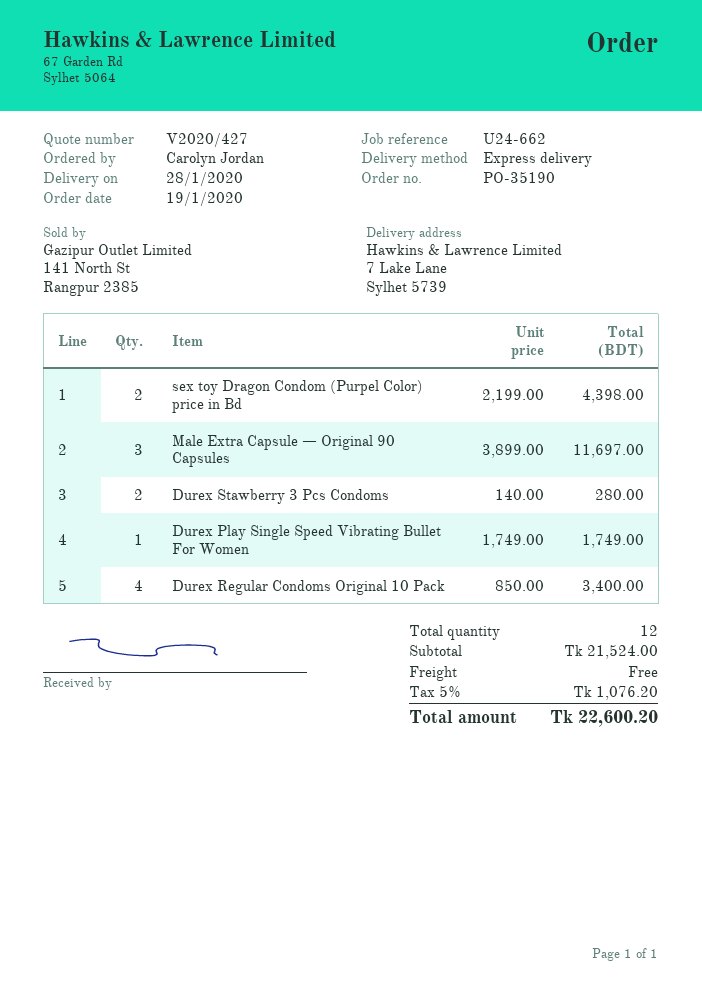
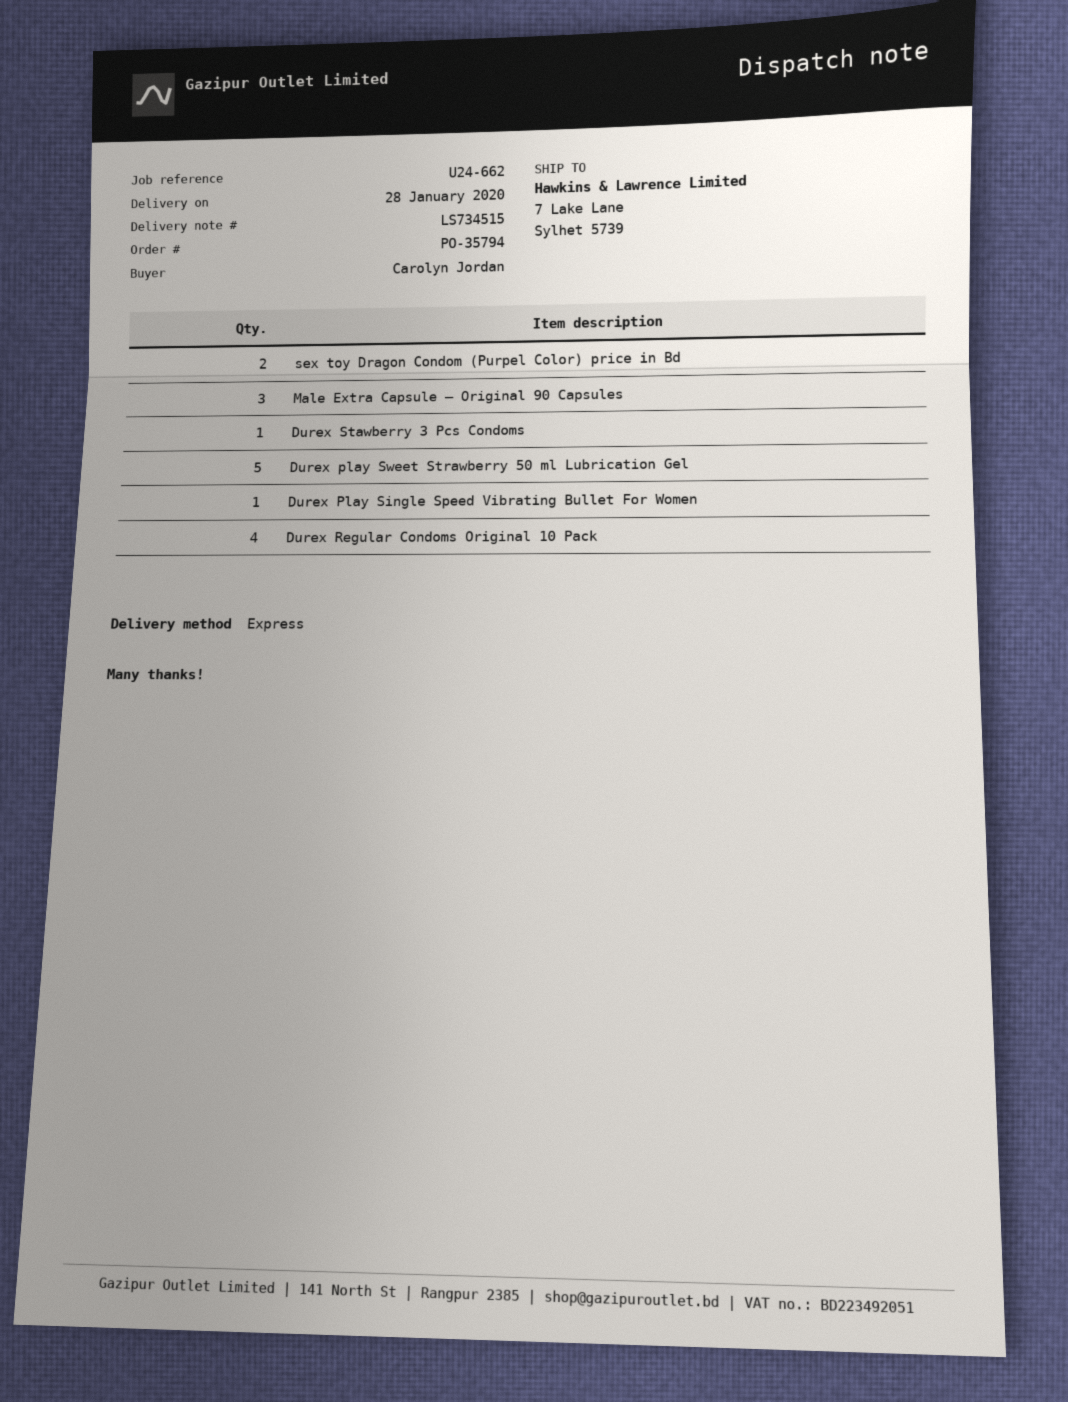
order number: PO-35190 -> PO-35794
Durex Stawberry 3 Pcs Condoms: 2 -> 1
Durex play Sweet Strawberry 50 ml Lubrication Gel: none -> 5

